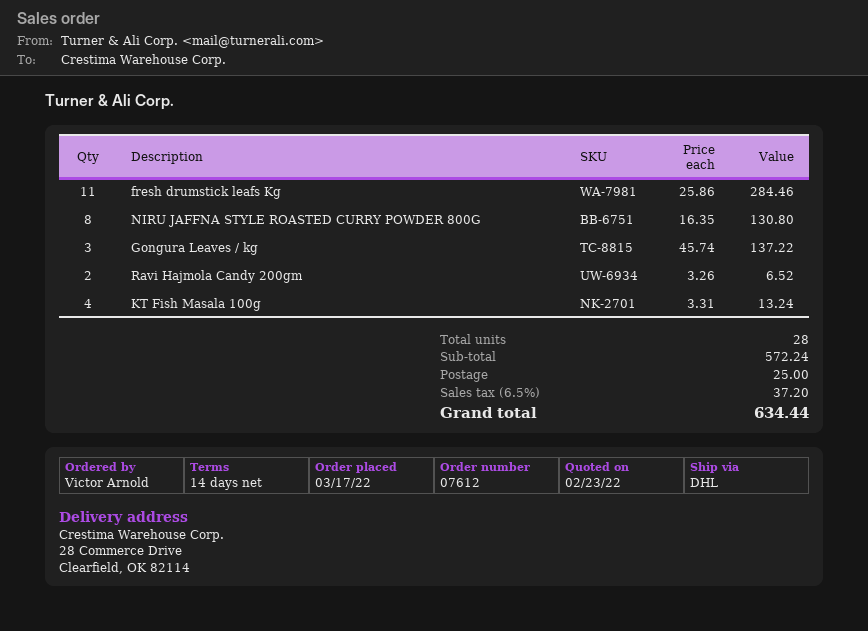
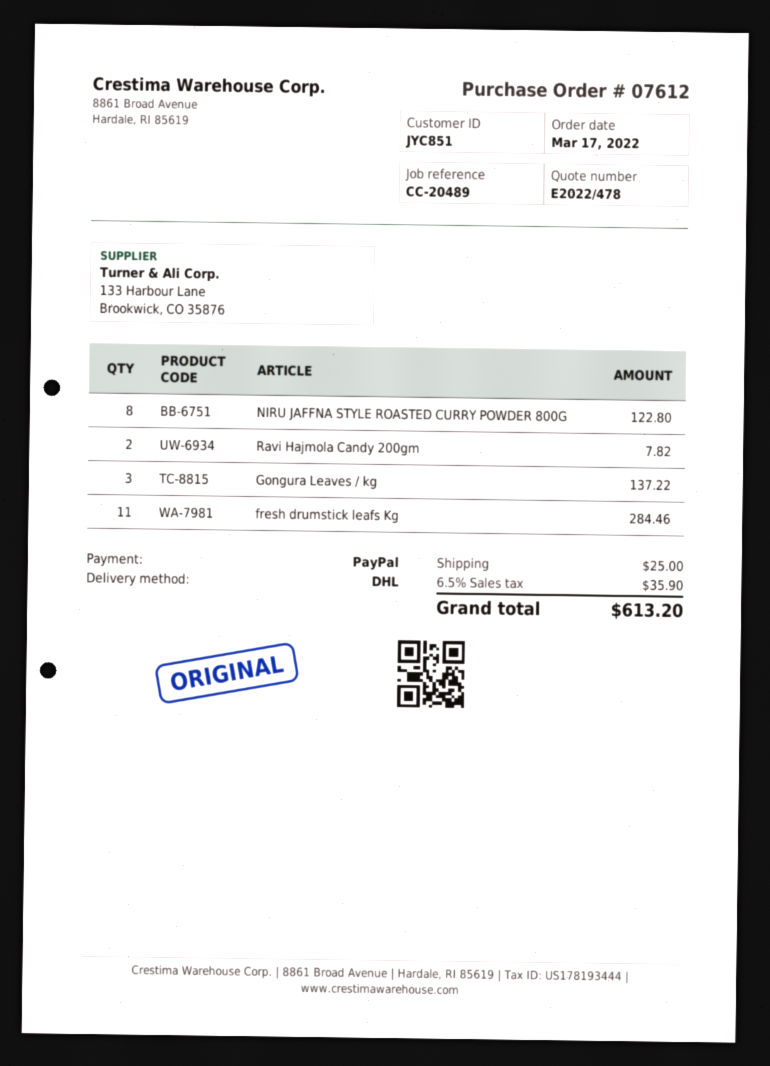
NIRU JAFFNA STYLE ROASTED CURRY POWDER 800G: 8 for 130.80 -> 8 for 122.80
Ravi Hajmola Candy 200gm: 2 for 6.52 -> 2 for 7.82
KT Fish Masala 100g: 4 for 13.24 -> none
tax: 6.5% = 37.20 -> 6.5% = 35.90
total: 634.44 -> 613.20

